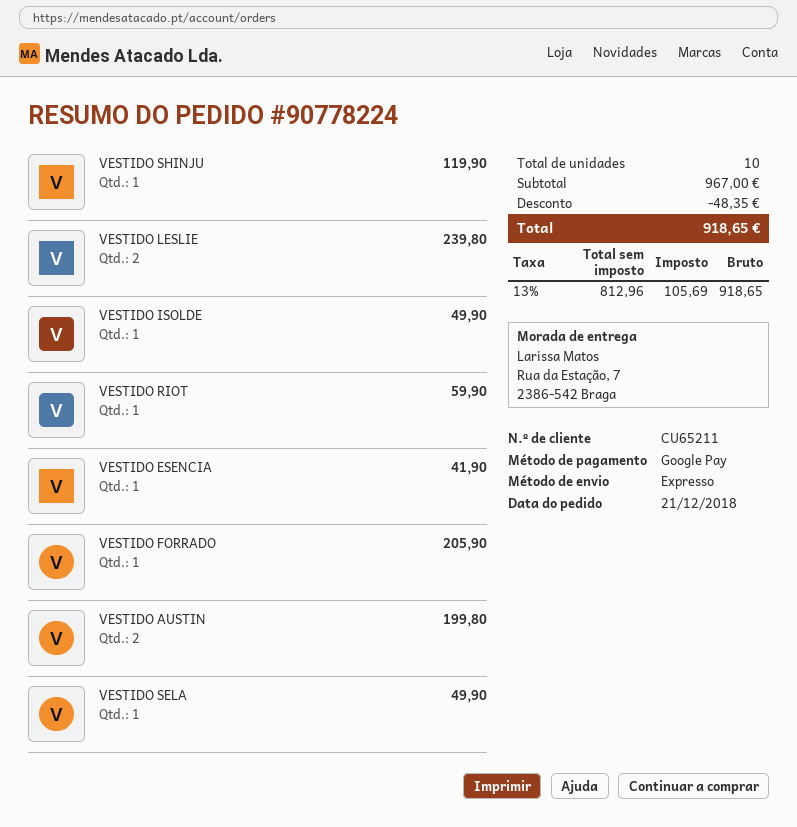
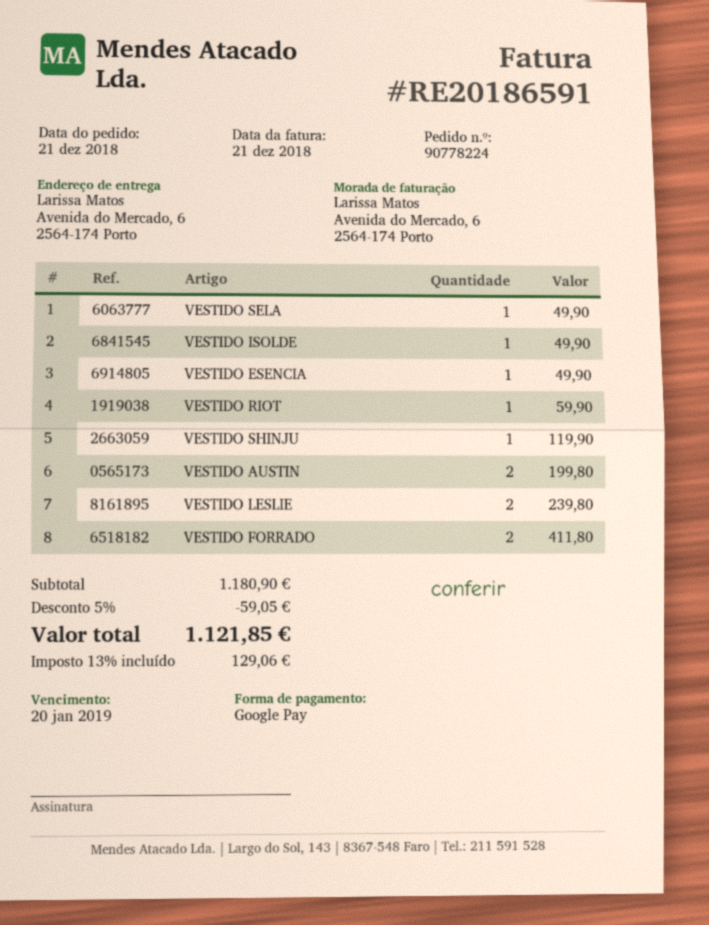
ship to: Rua da Estação, 7, 2386-542 Braga -> Avenida do Mercado, 6, 2564-174 Porto
VESTIDO ESENCIA: 1 for 41.90 -> 1 for 49.90
VESTIDO FORRADO: 1 for 205.90 -> 2 for 411.80
subtotal: 967.00 -> 1180.90
discount: 48.35 -> 59.05
tax: 13% = 105.69 -> 13% = 129.06
total: 918.65 -> 1121.85

